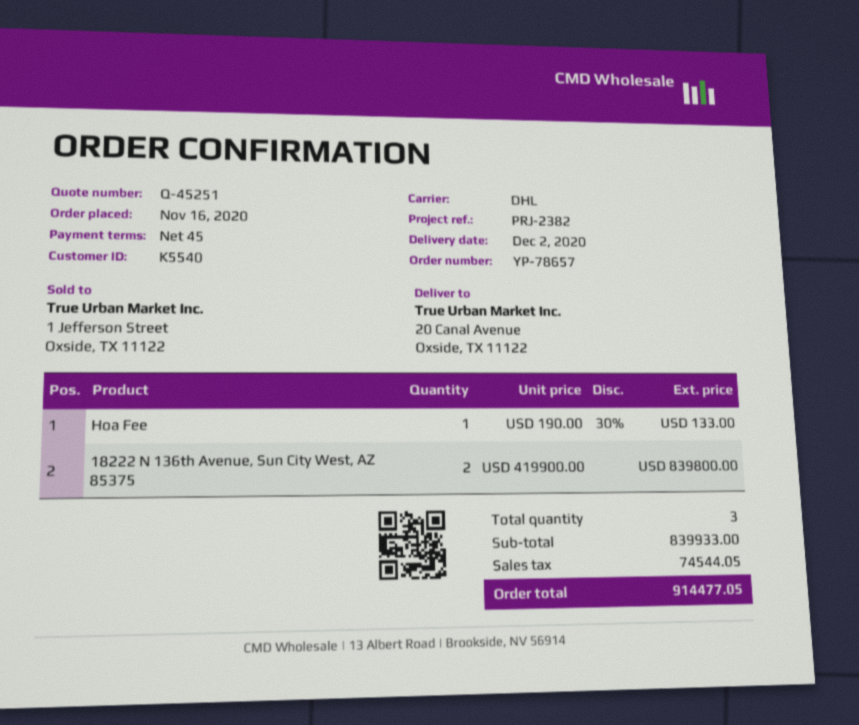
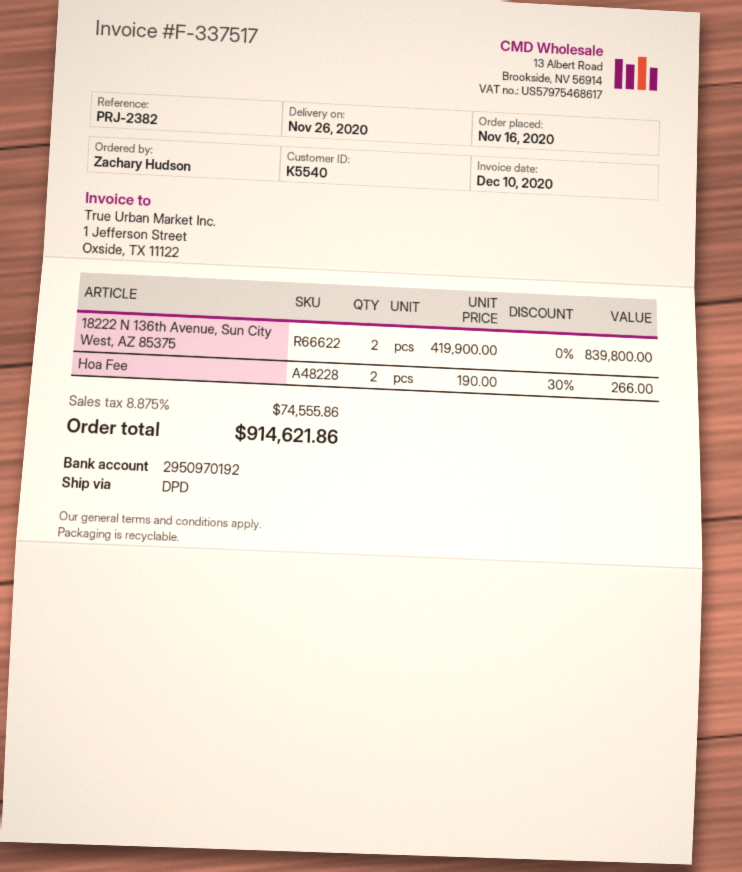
delivery date: 2020-12-02 -> 2020-11-26
shipping method: DHL -> DPD
Hoa Fee: 1 x 190.00 - 30% = 133.00 -> 2 x 190.00 - 30% = 266.00
tax: 74544.05 -> 74555.86
total: 914477.05 -> 914621.86

